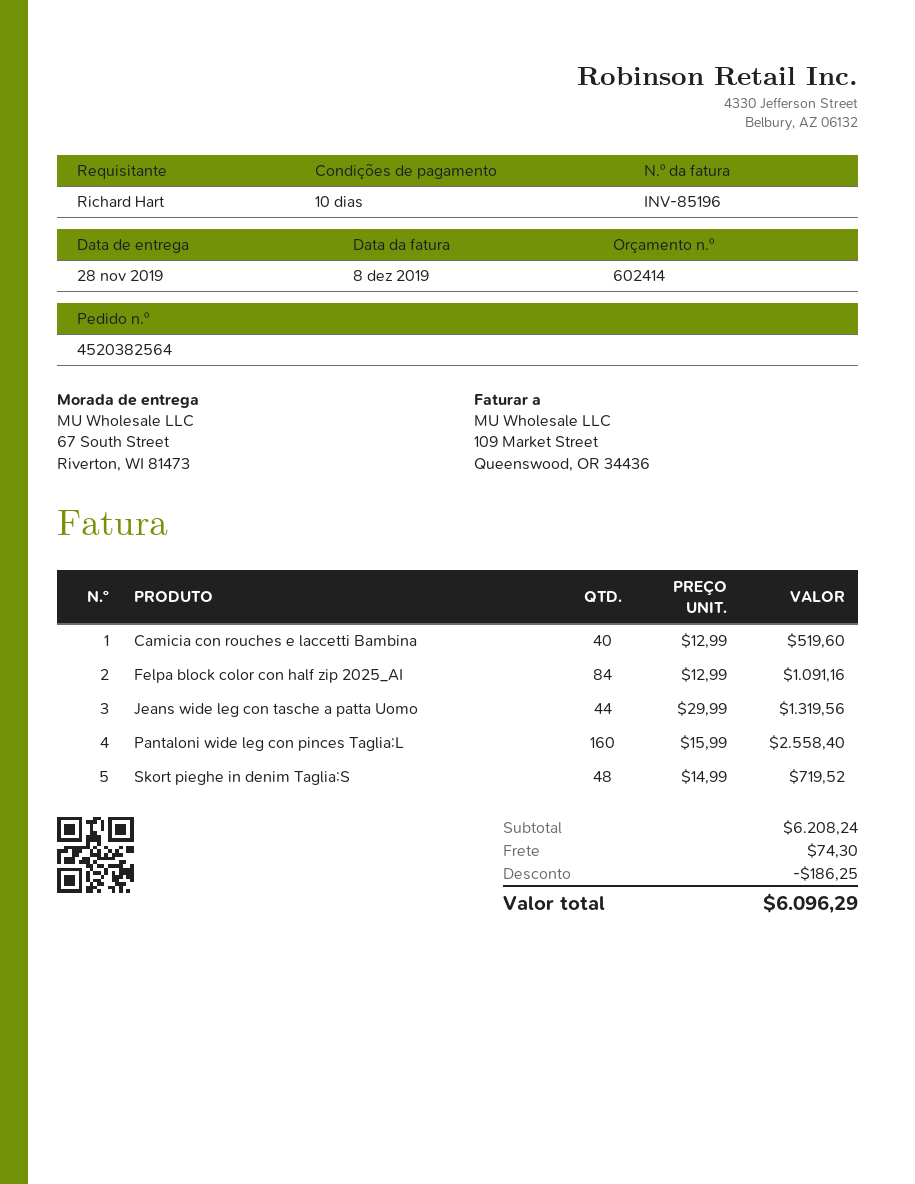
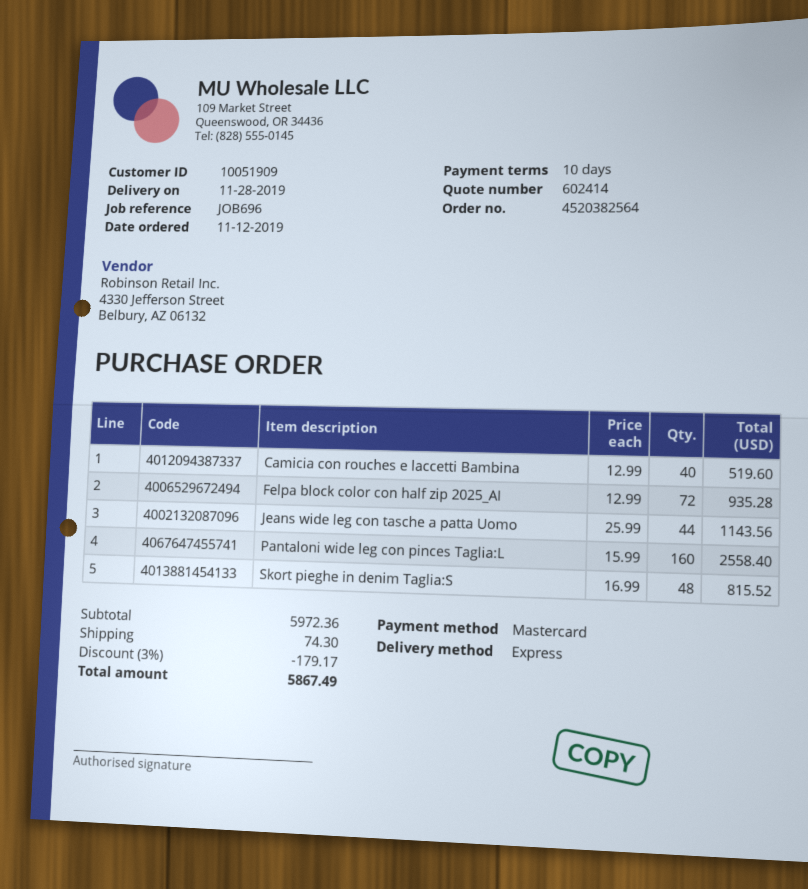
Felpa block color con half zip 2025_AI: 84 x 12.99 = 1091.16 -> 72 x 12.99 = 935.28
Jeans wide leg con tasche a patta Uomo: 44 x 29.99 = 1319.56 -> 44 x 25.99 = 1143.56
Skort pieghe in denim Taglia:S: 48 x 14.99 = 719.52 -> 48 x 16.99 = 815.52
subtotal: 6208.24 -> 5972.36
discount: 186.25 -> 179.17
total: 6096.29 -> 5867.49

